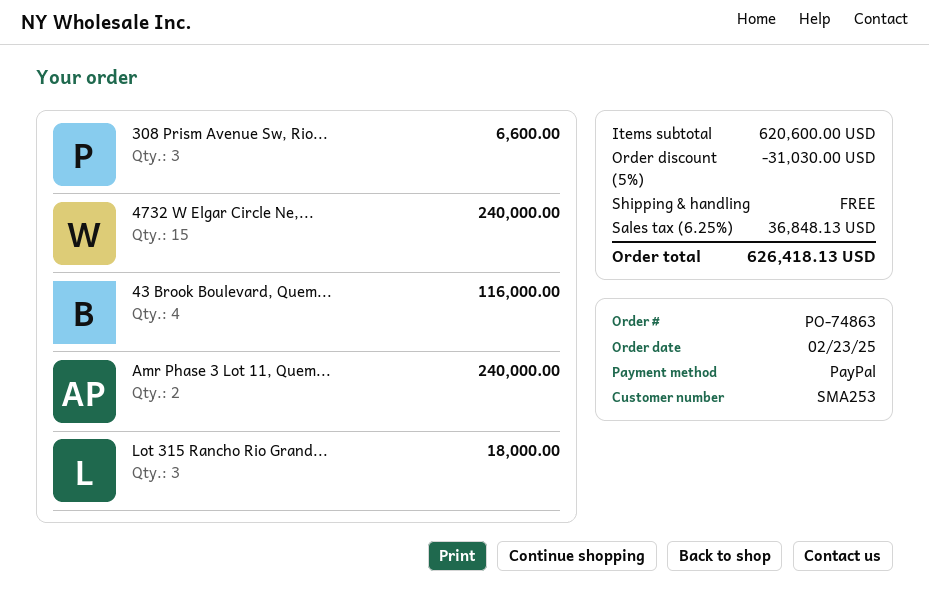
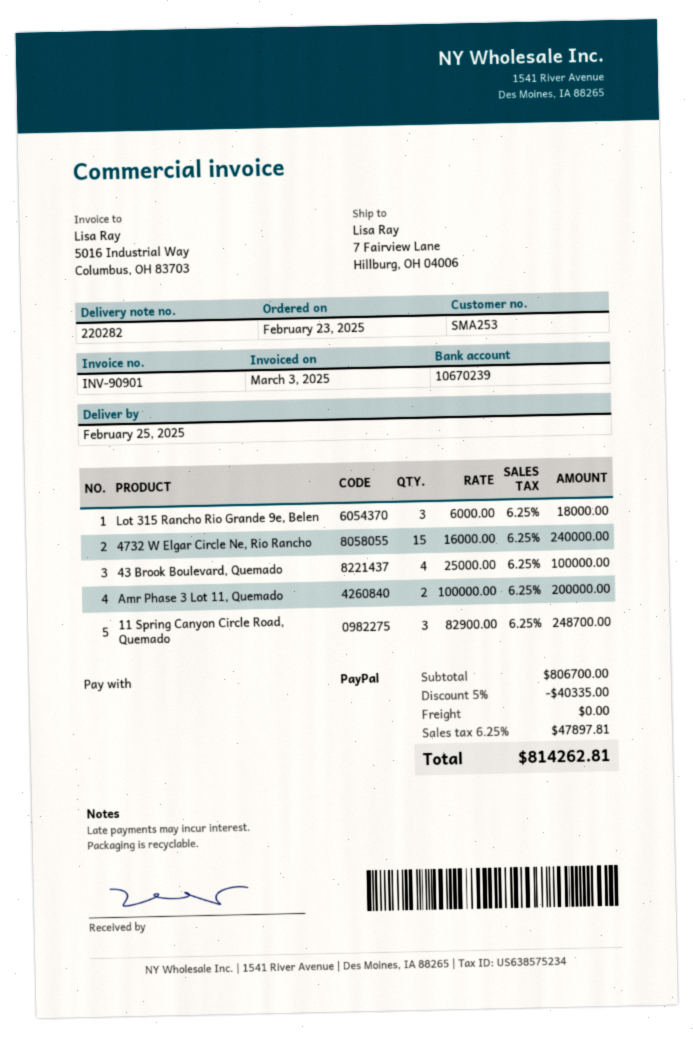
308 Prism Avenue Sw, Rio...: 3 for 6600.00 -> none
43 Brook Boulevard, Quem...: 4 for 116000.00 -> 4 for 100000.00
Amr Phase 3 Lot 11, Quem...: 2 for 240000.00 -> 2 for 200000.00
11 Spring Canyon Circle Road, Quemado: none -> 3 for 248700.00
subtotal: 620600.00 -> 806700.00
discount: 5% = 31030.00 -> 5% = 40335.00
tax: 6.25% = 36848.13 -> 6.25% = 47897.81
total: 626418.13 -> 814262.81

